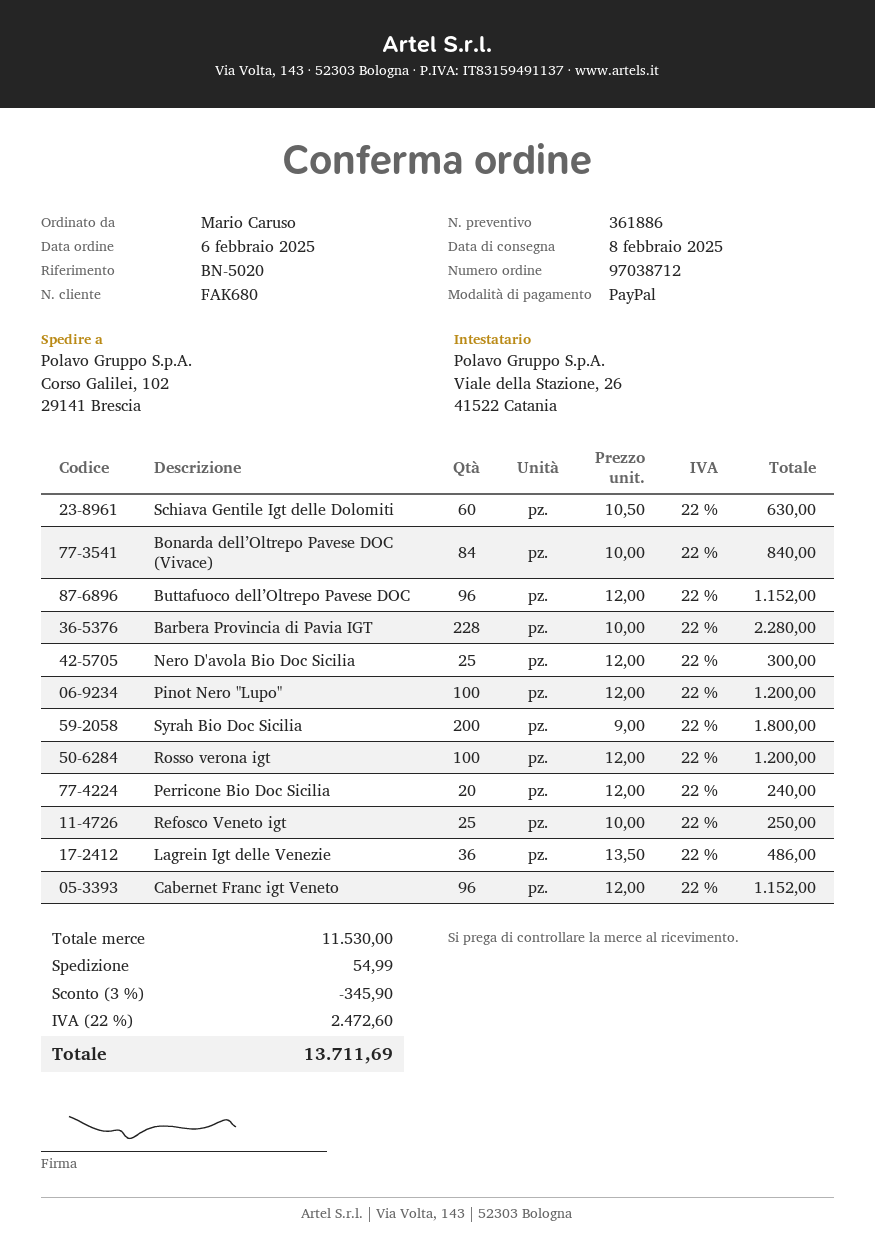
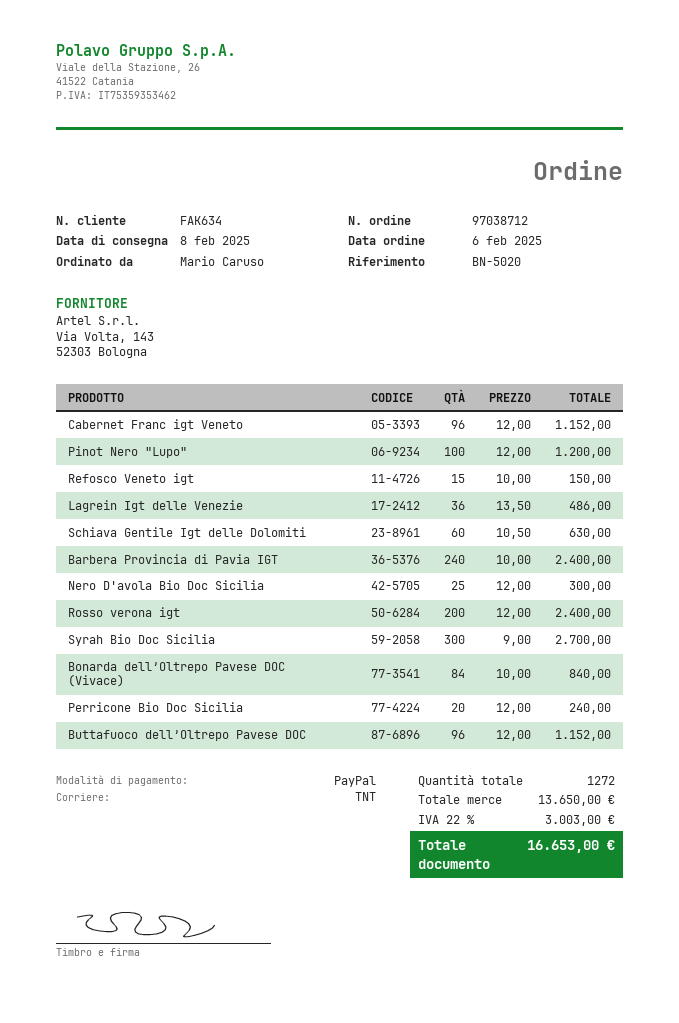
customer number: FAK680 -> FAK634
Barbera Provincia di Pavia IGT: 228 x 10.00 = 2280.00 -> 240 x 10.00 = 2400.00
Syrah Bio Doc Sicilia: 200 x 9.00 = 1800.00 -> 300 x 9.00 = 2700.00
Rosso verona igt: 100 x 12.00 = 1200.00 -> 200 x 12.00 = 2400.00
Refosco Veneto igt: 25 x 10.00 = 250.00 -> 15 x 10.00 = 150.00
subtotal: 11530.00 -> 13650.00
discount: 3% = 345.90 -> none
shipping: 54.99 -> none
tax: 22% = 2472.60 -> 22% = 3003.00
total: 13711.69 -> 16653.00

